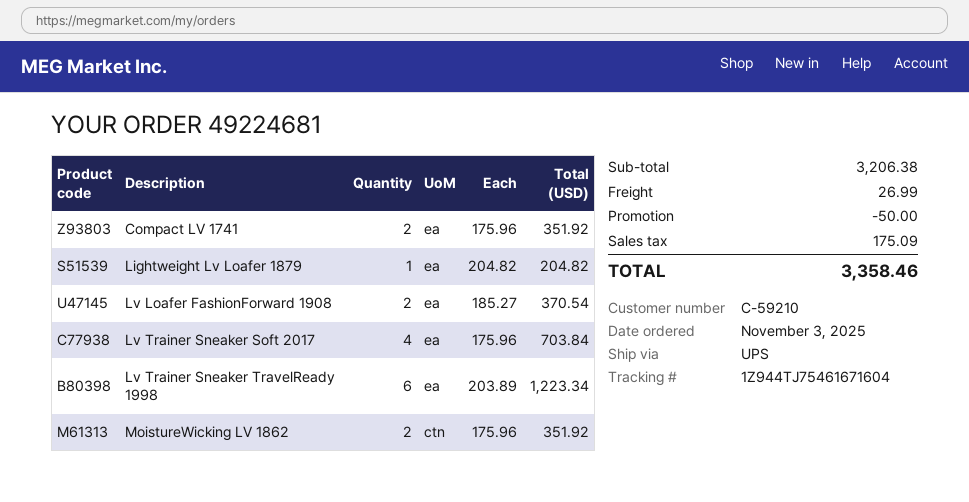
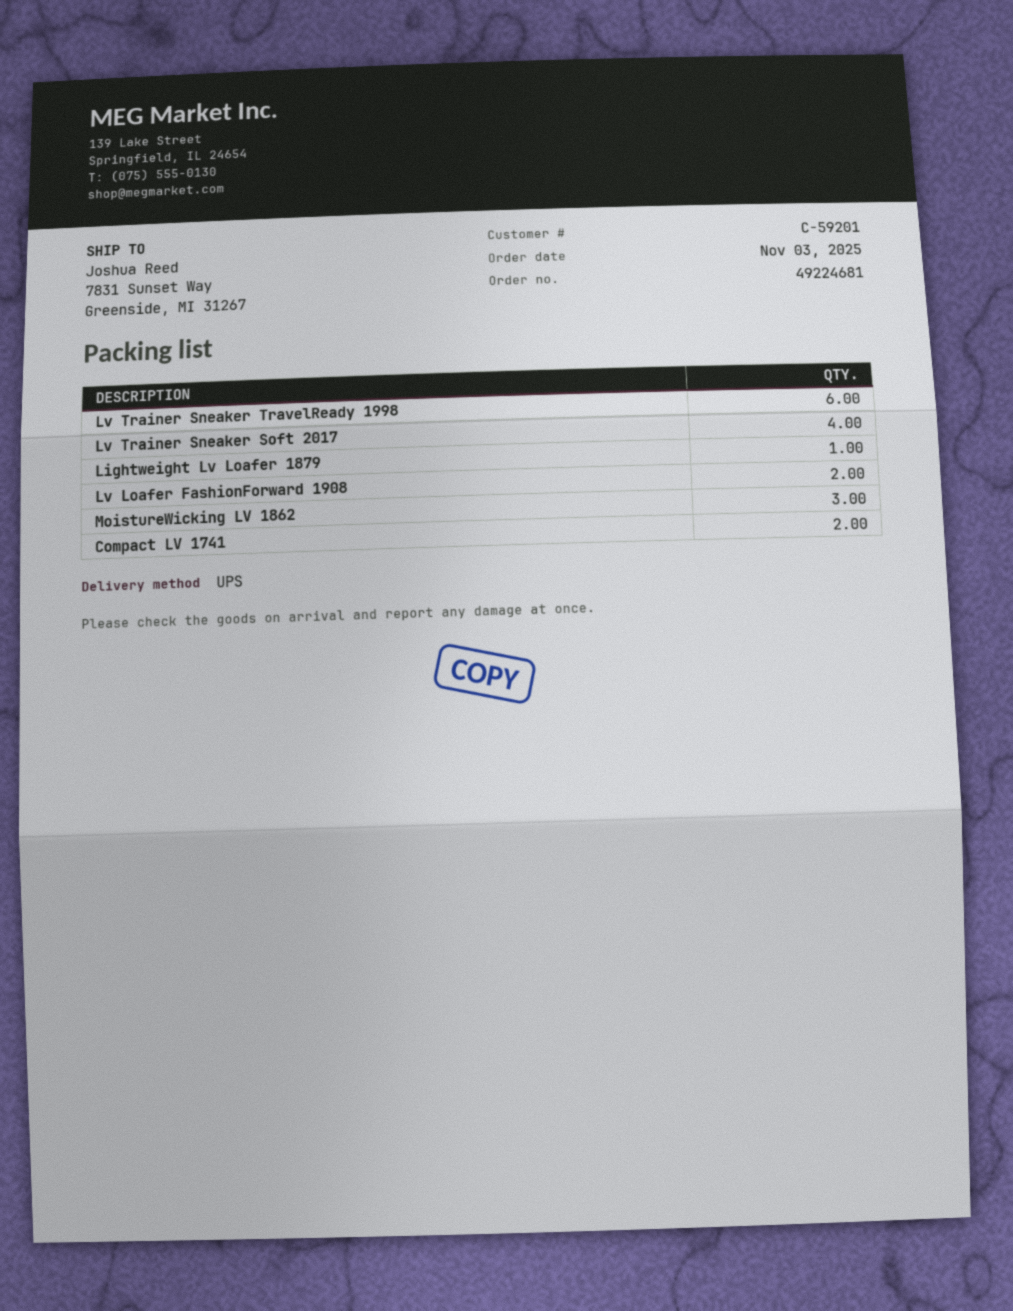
customer number: C-59210 -> C-59201
MoistureWicking LV 1862: 2 -> 3

